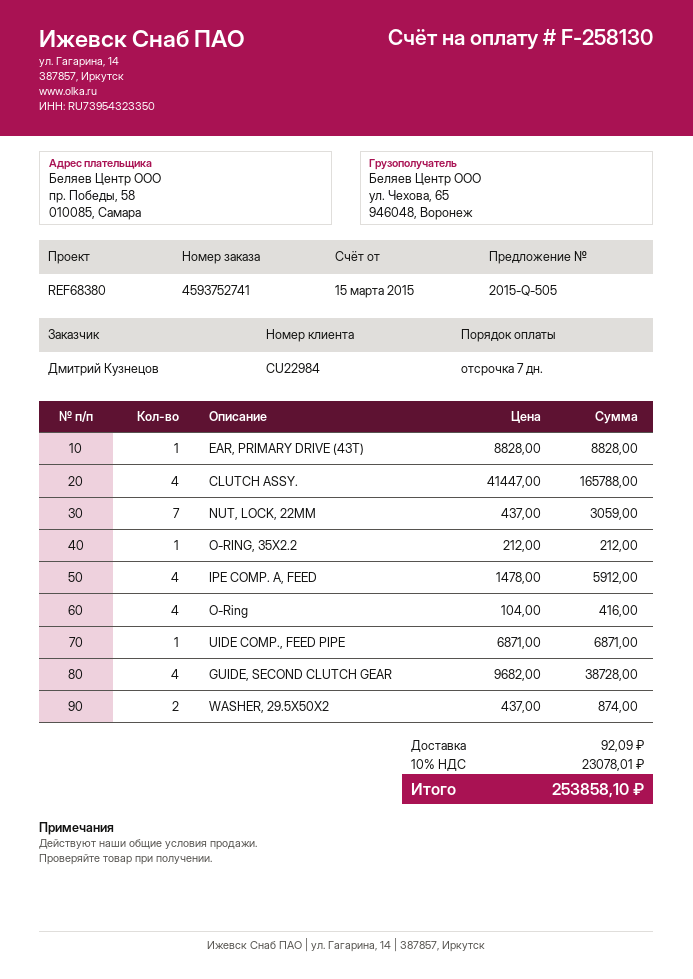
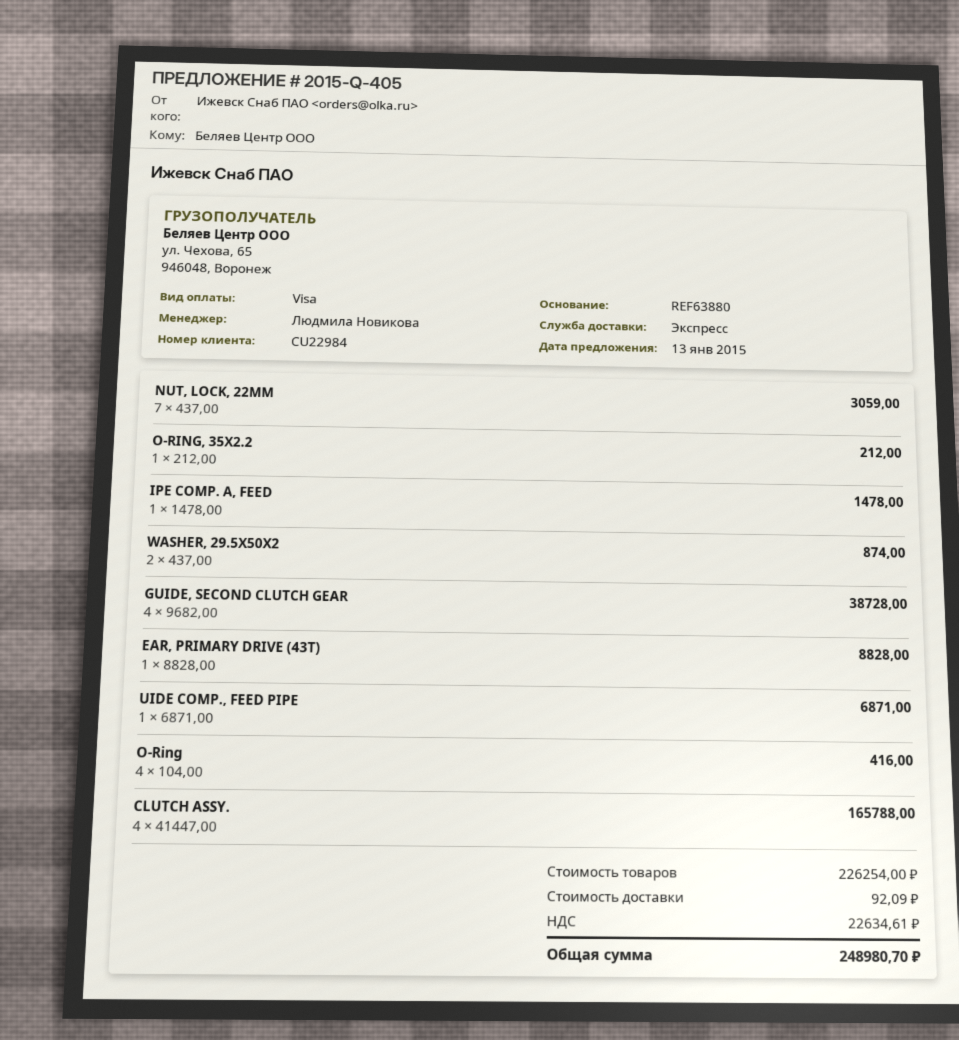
quote number: 2015-Q-505 -> 2015-Q-405
reference: REF68380 -> REF63880
IPE COMP. A, FEED: 4 x 1478.00 = 5912.00 -> 1 x 1478.00 = 1478.00
tax: 23078.01 -> 22634.61
total: 253858.10 -> 248980.70

